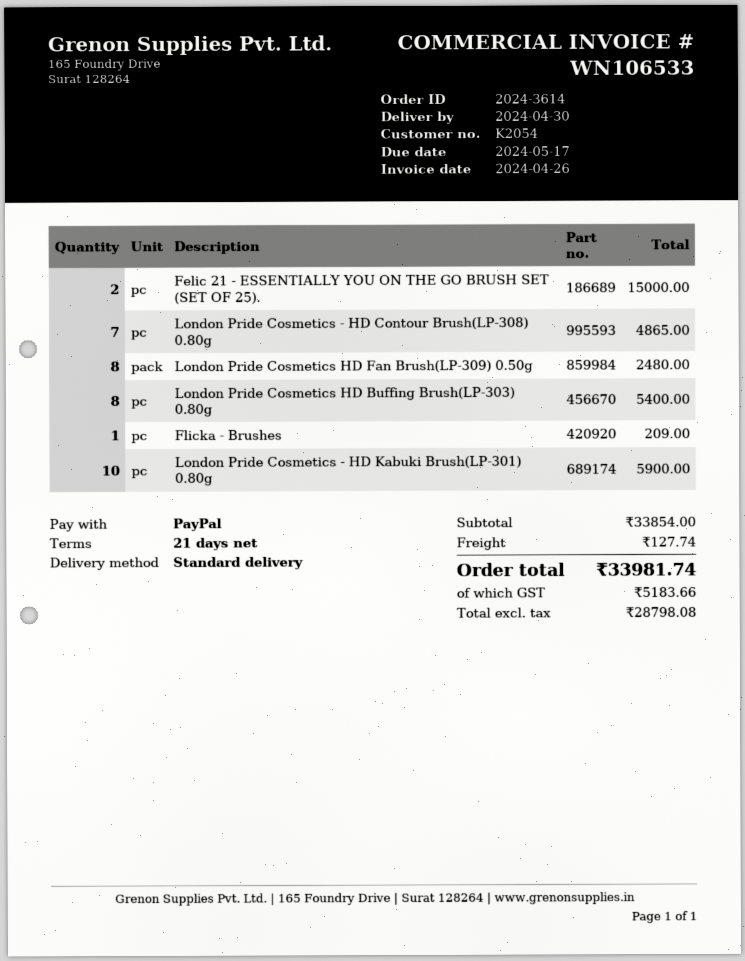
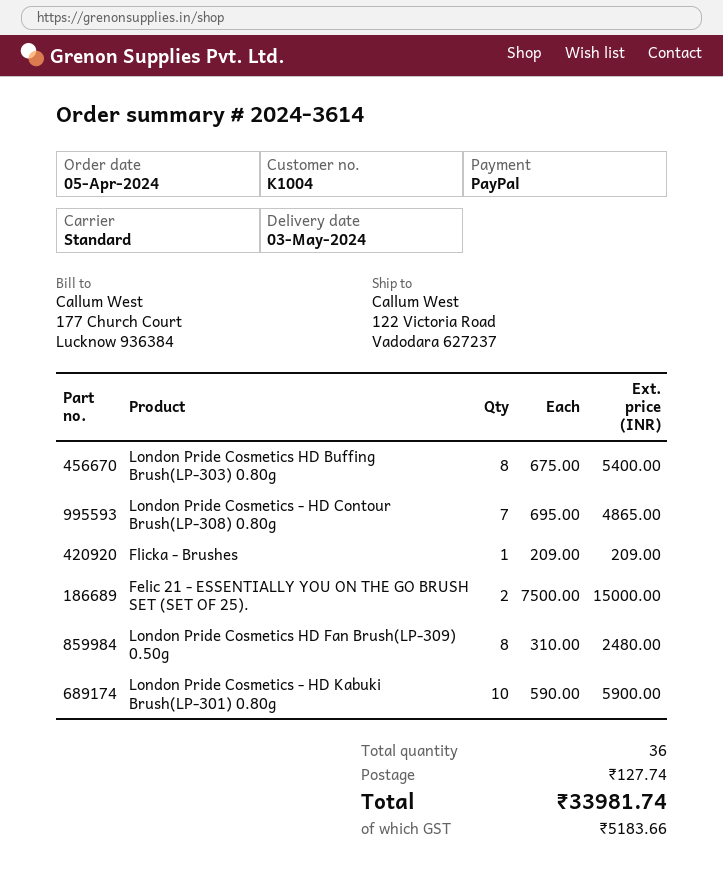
delivery date: 2024-04-30 -> 2024-05-03
customer number: K2054 -> K1004

